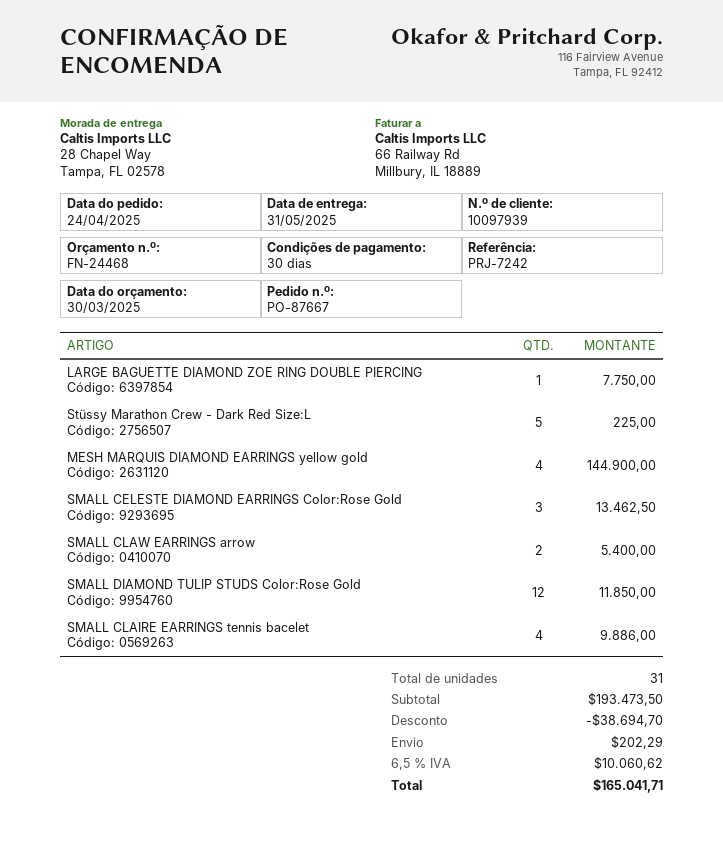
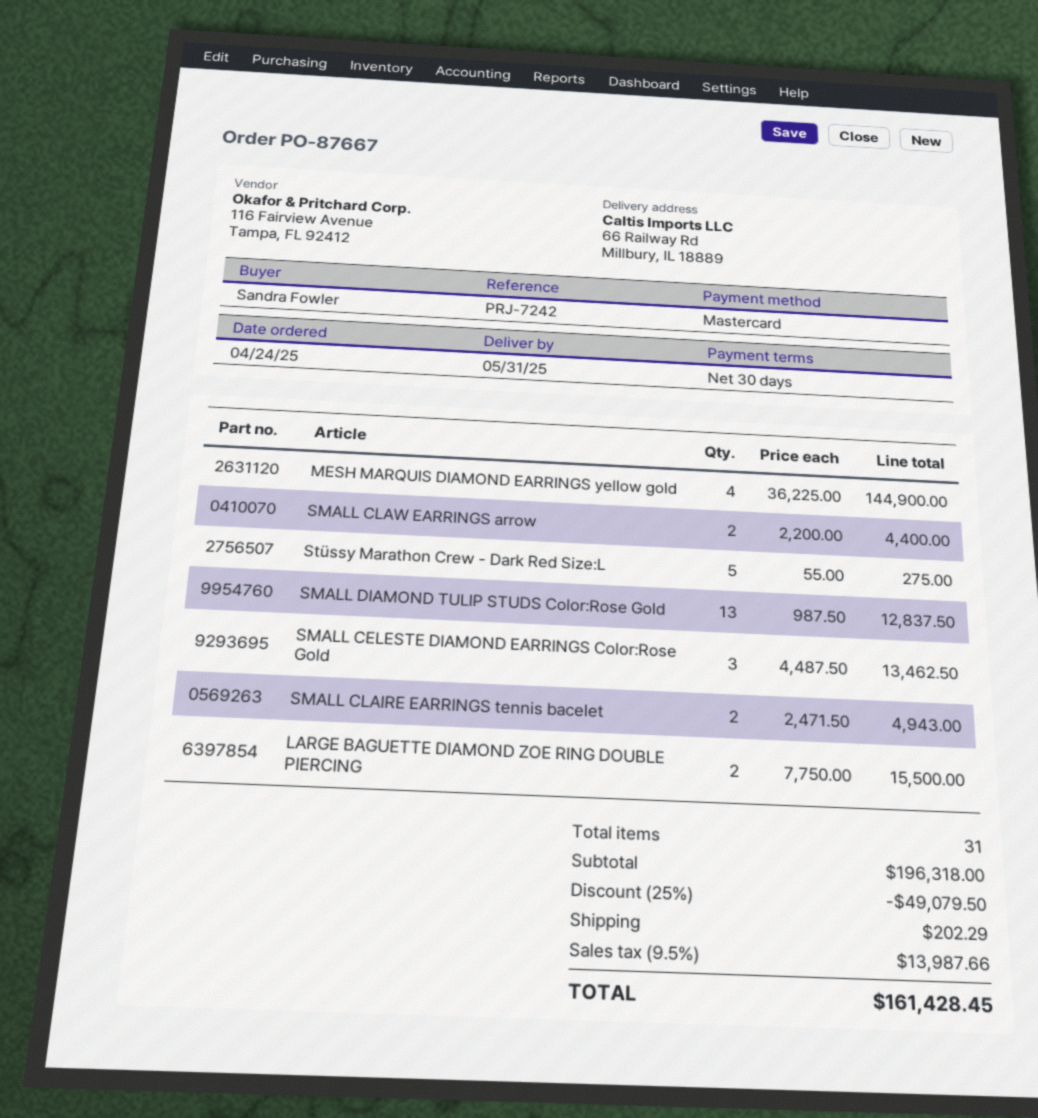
ship to: 28 Chapel Way, Tampa, FL 02578 -> 66 Railway Rd, Millbury, IL 18889
LARGE BAGUETTE DIAMOND ZOE RING DOUBLE PIERCING: 1 for 7750.00 -> 2 for 15500.00
Stüssy Marathon Crew - Dark Red Size:L: 5 for 225.00 -> 5 for 275.00
SMALL CLAW EARRINGS arrow: 2 for 5400.00 -> 2 for 4400.00
SMALL DIAMOND TULIP STUDS Color:Rose Gold: 12 for 11850.00 -> 13 for 12837.50
SMALL CLAIRE EARRINGS tennis bacelet: 4 for 9886.00 -> 2 for 4943.00
subtotal: 193473.50 -> 196318.00
discount: 38694.70 -> 49079.50
tax: 6.5% = 10060.62 -> 9.5% = 13987.66
total: 165041.71 -> 161428.45

